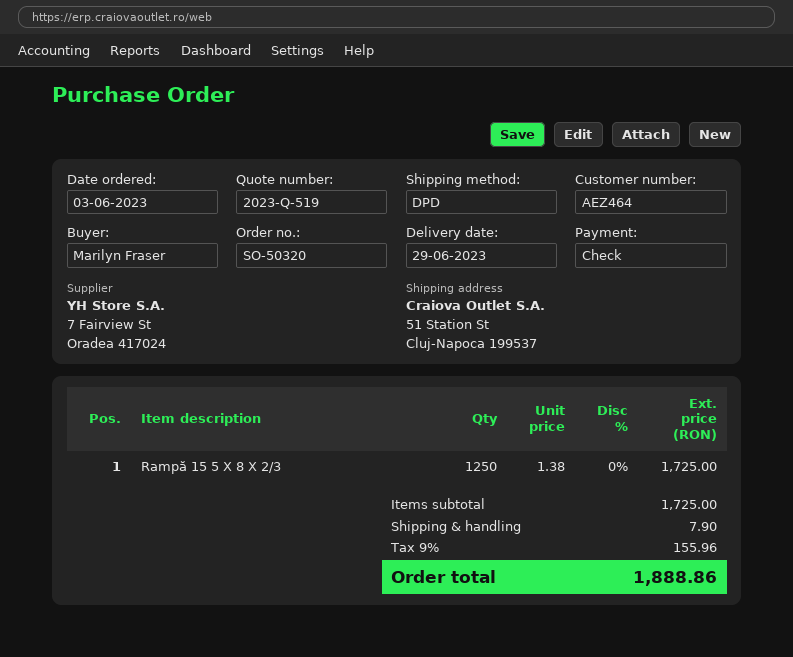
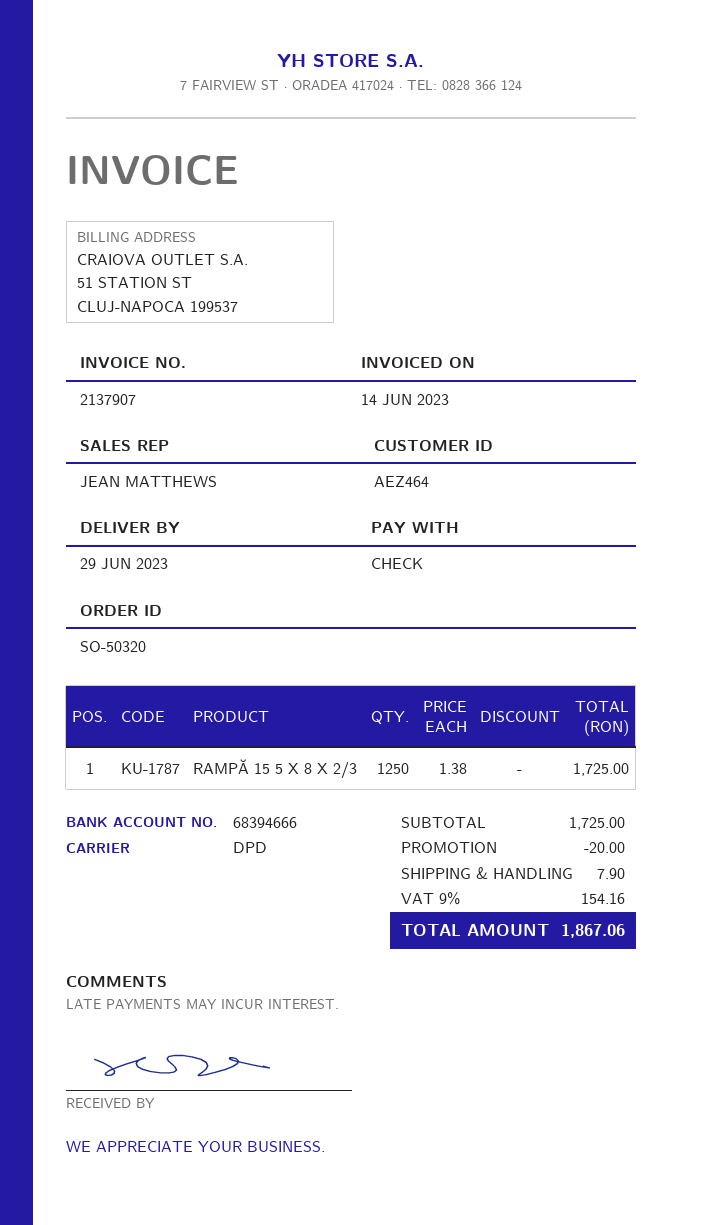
discount: none -> 20.00
tax: 9% = 155.96 -> 9% = 154.16
total: 1888.86 -> 1867.06

